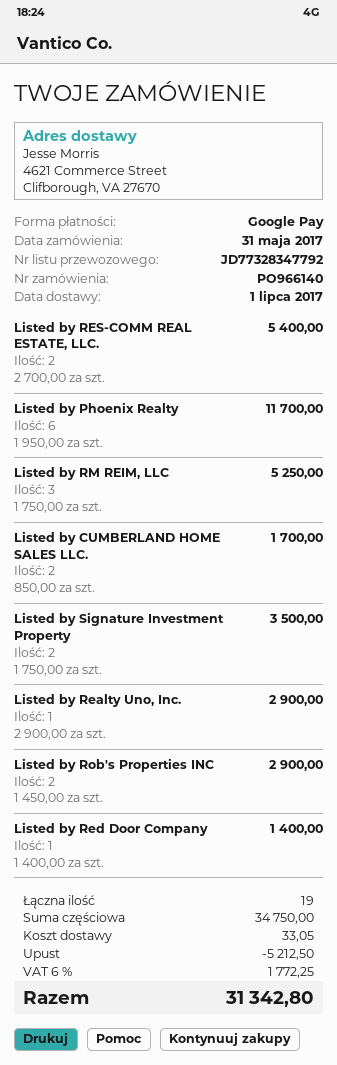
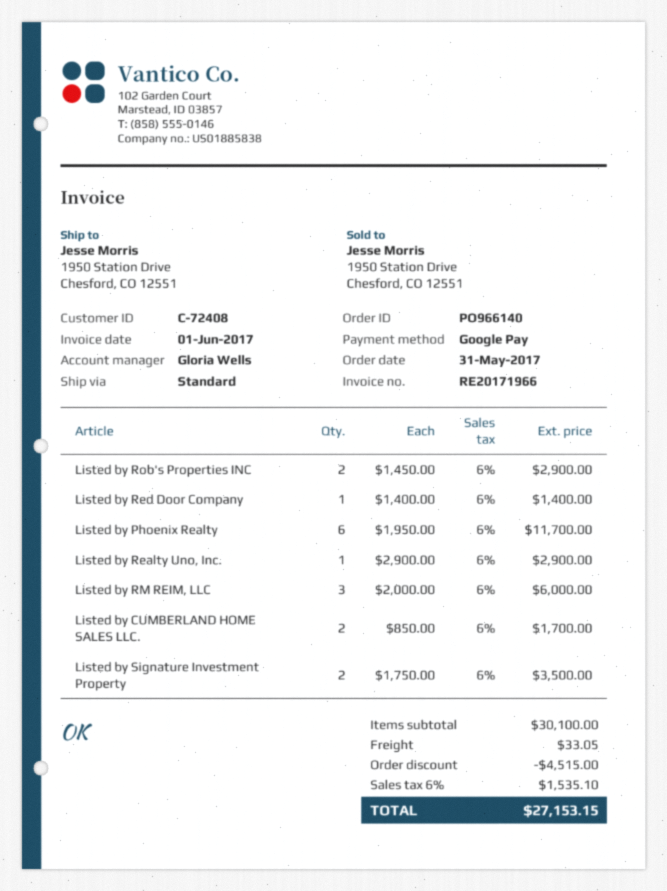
ship to: 4621 Commerce Street, Clifborough, VA 27670 -> 1950 Station Drive, Chesford, CO 12551
Listed by RES-COMM REAL ESTATE, LLC.: 2 x 2700.00 = 5400.00 -> none
Listed by RM REIM, LLC: 3 x 1750.00 = 5250.00 -> 3 x 2000.00 = 6000.00
subtotal: 34750.00 -> 30100.00
discount: 5212.50 -> 4515.00
tax: 6% = 1772.25 -> 6% = 1535.10
total: 31342.80 -> 27153.15

